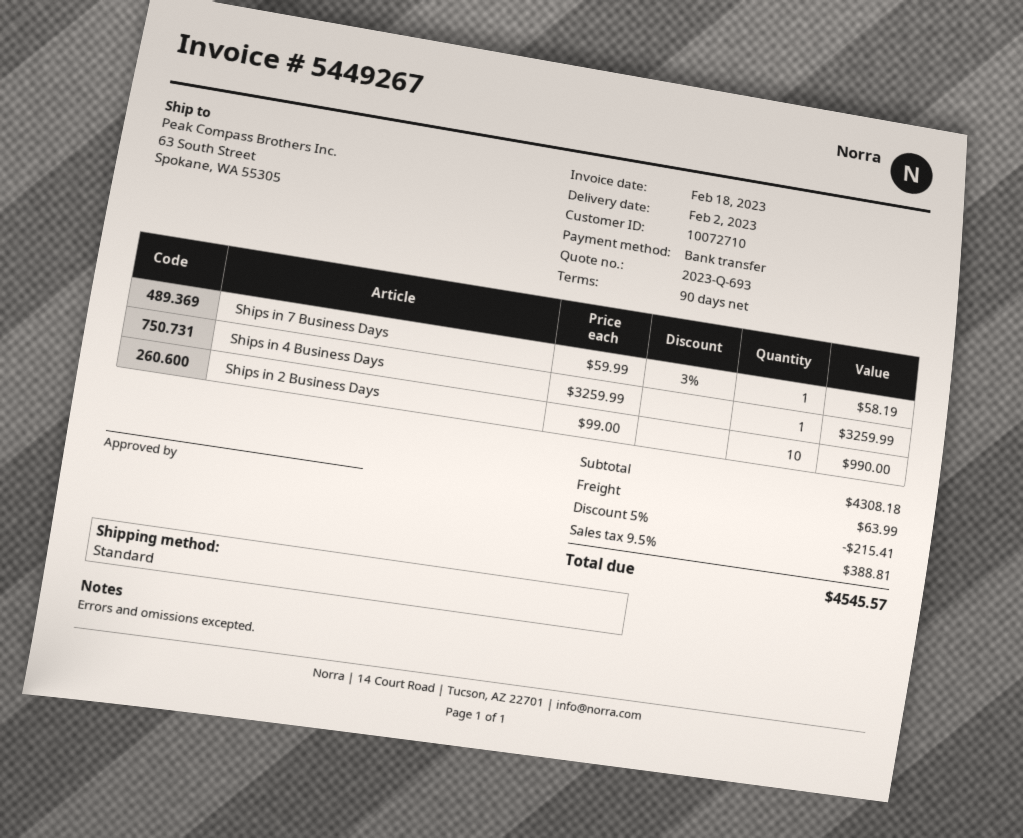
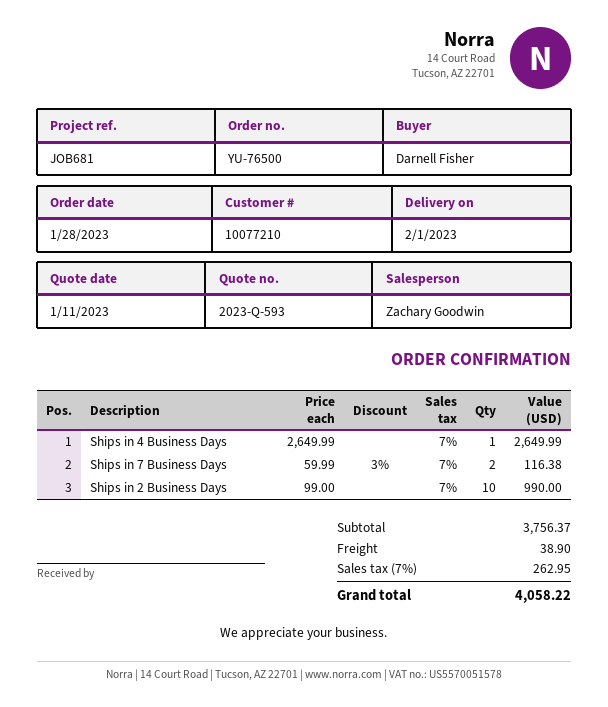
quote number: 2023-Q-693 -> 2023-Q-593
delivery date: 2023-02-02 -> 2023-02-01
customer number: 10072710 -> 10077210
Ships in 7 Business Days: 1 x 59.99 - 3% = 58.19 -> 2 x 59.99 - 3% = 116.38
Ships in 4 Business Days: 1 x 3259.99 = 3259.99 -> 1 x 2649.99 = 2649.99
subtotal: 4308.18 -> 3756.37
discount: 5% = 215.41 -> none
shipping: 63.99 -> 38.90
tax: 9.5% = 388.81 -> 7% = 262.95
total: 4545.57 -> 4058.22

